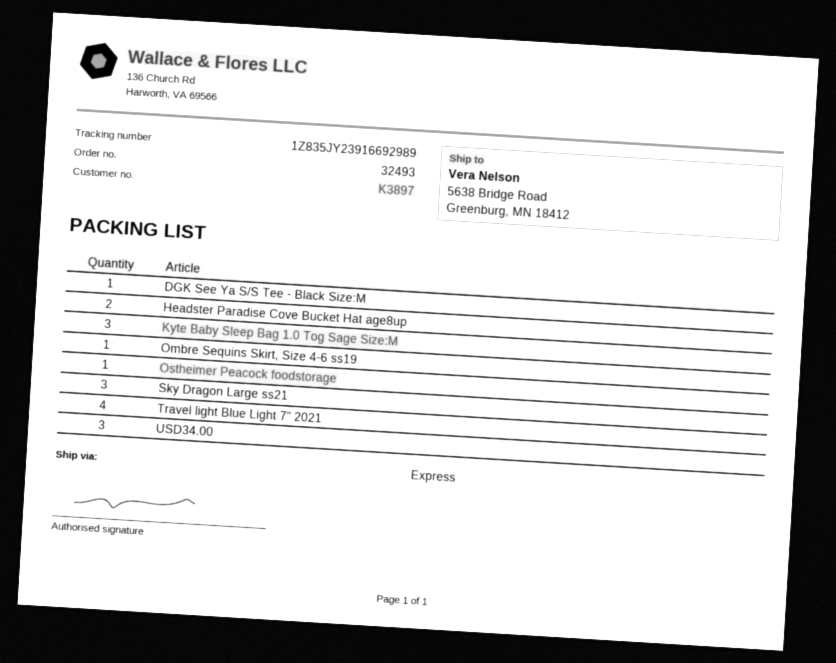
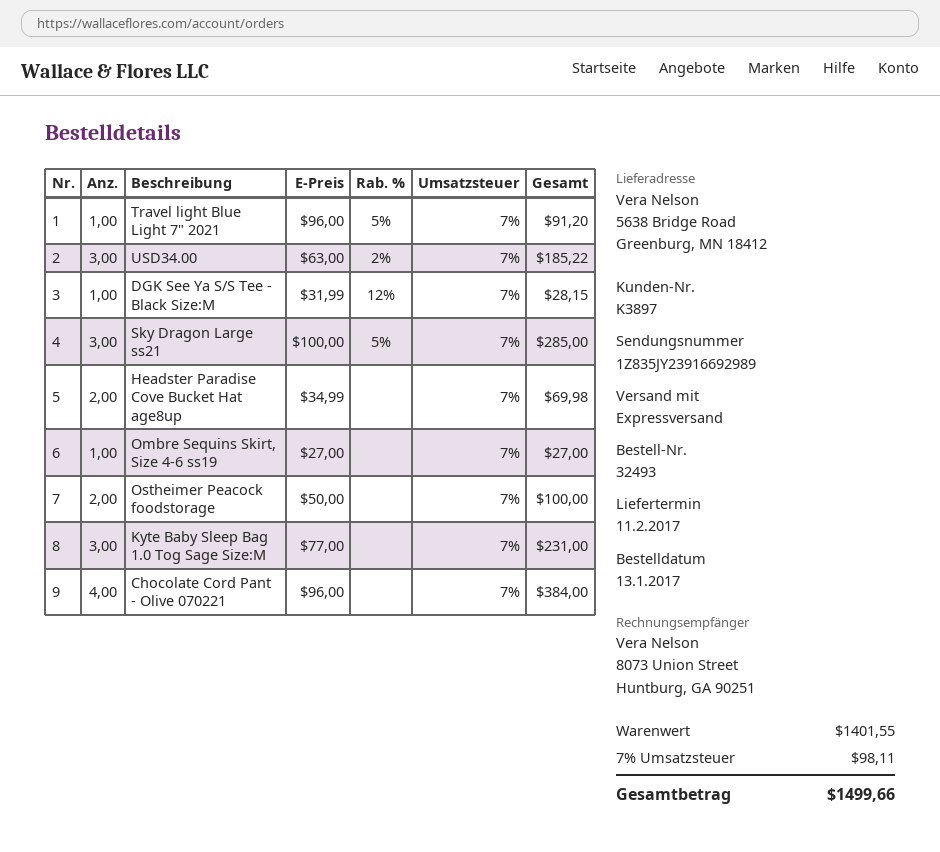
Ostheimer Peacock foodstorage: 1 -> 2
Travel light Blue Light 7" 2021: 4 -> 1
Chocolate Cord Pant - Olive 070221: none -> 4

